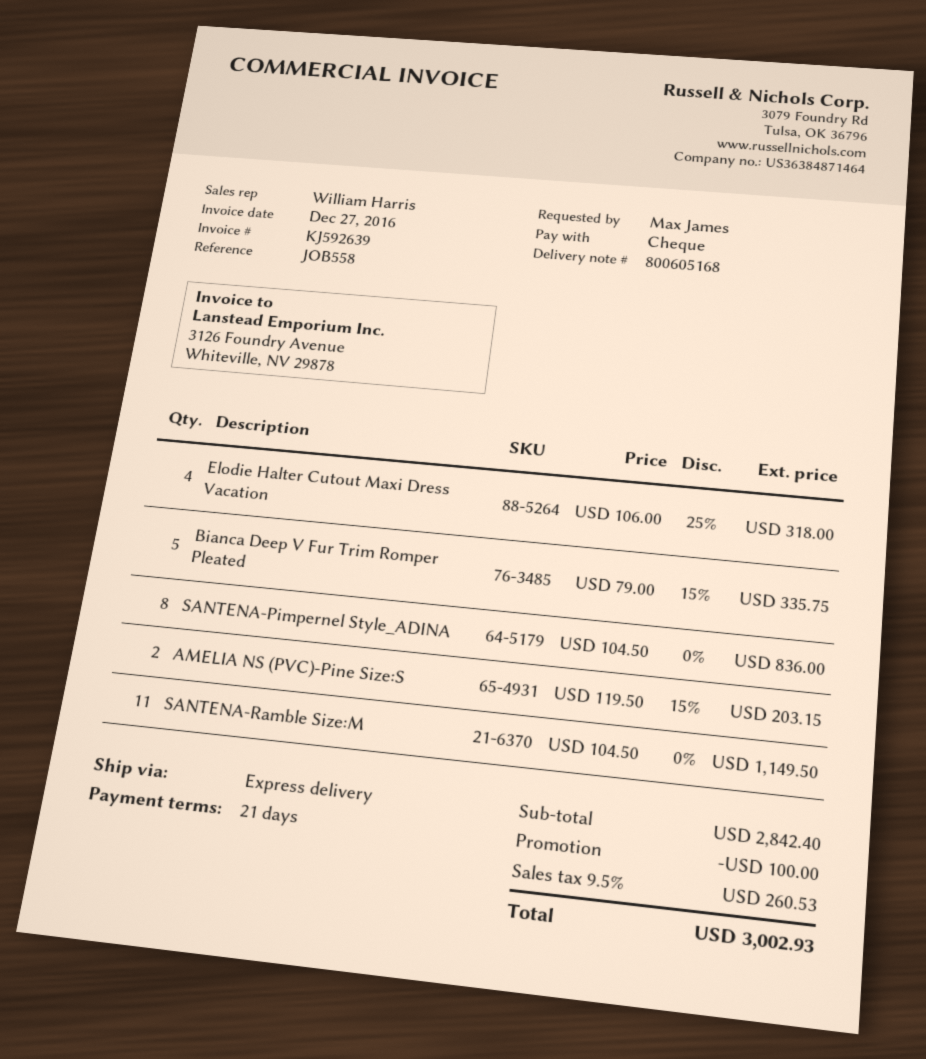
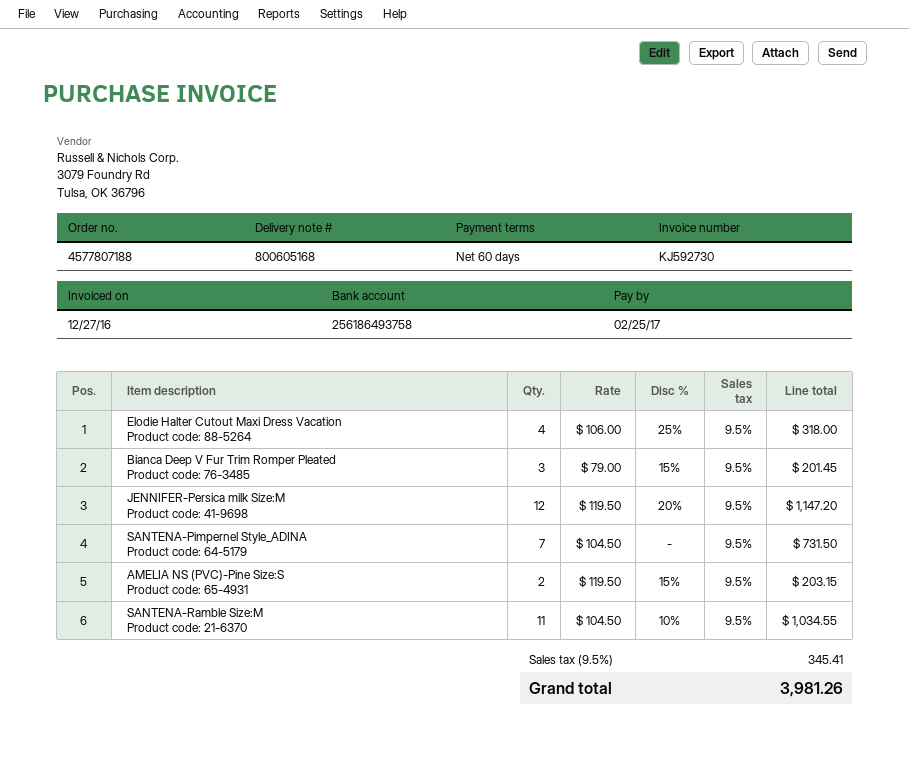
invoice number: KJ592639 -> KJ592730
payment terms: 21 days -> 60 days
Bianca Deep V Fur Trim Romper Pleated: 5 x 79.00 - 15% = 335.75 -> 3 x 79.00 - 15% = 201.45
SANTENA-Pimpernel Style_ADINA: 8 x 104.50 = 836.00 -> 7 x 104.50 = 731.50
SANTENA-Ramble Size:M: 11 x 104.50 = 1149.50 -> 11 x 104.50 - 10% = 1034.55
JENNIFER-Persica milk Size:M: none -> 12 x 119.50 - 20% = 1147.20
discount: 100.00 -> none
tax: 9.5% = 260.53 -> 9.5% = 345.41
total: 3002.93 -> 3981.26

